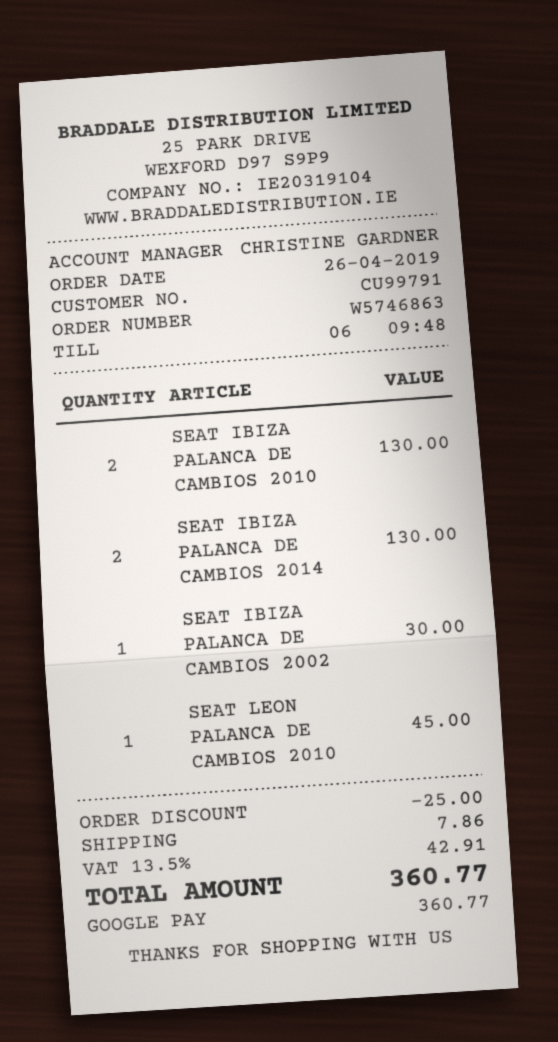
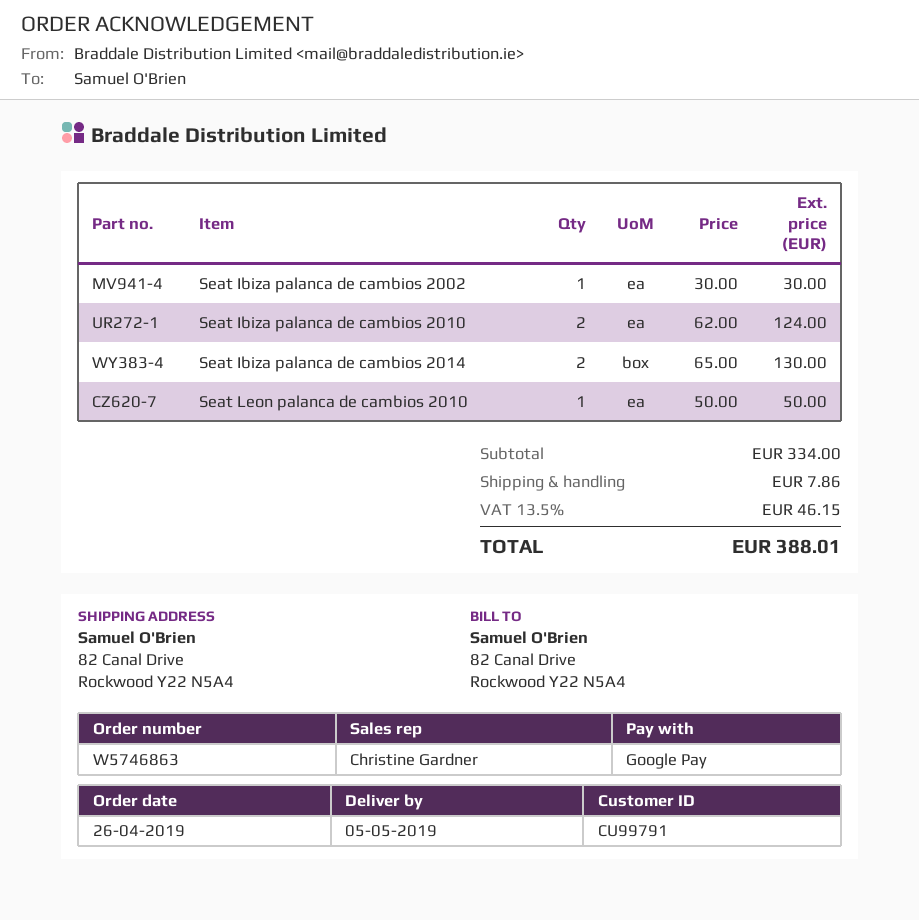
SEAT IBIZA PALANCA DE CAMBIOS 2010: 2 for 130.00 -> 2 for 124.00
SEAT LEON PALANCA DE CAMBIOS 2010: 1 for 45.00 -> 1 for 50.00
discount: 25.00 -> none
tax: 13.5% = 42.91 -> 13.5% = 46.15
total: 360.77 -> 388.01

